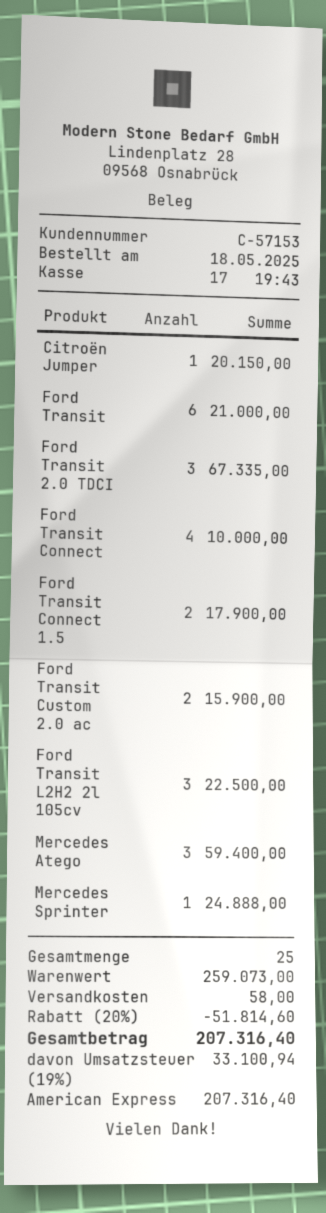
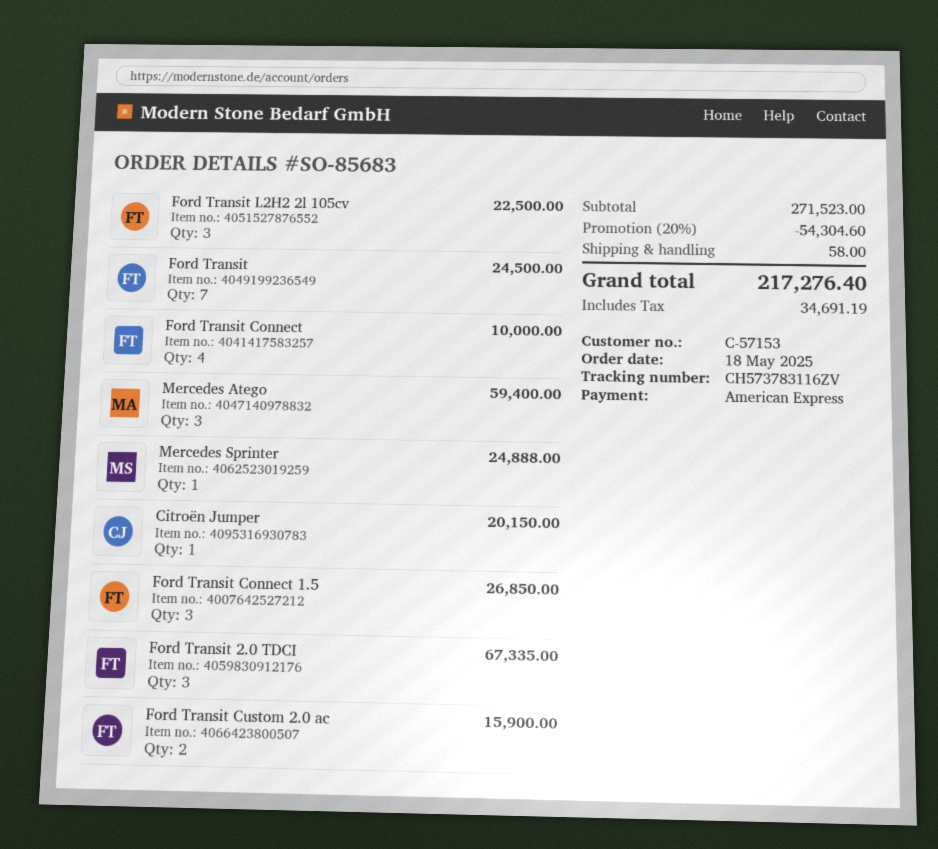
Ford Transit: 6 for 21000.00 -> 7 for 24500.00
Ford Transit Connect 1.5: 2 for 17900.00 -> 3 for 26850.00
subtotal: 259073.00 -> 271523.00
discount: 20% = 51814.60 -> 20% = 54304.60
tax: 33100.94 -> 34691.19
total: 207316.40 -> 217276.40

